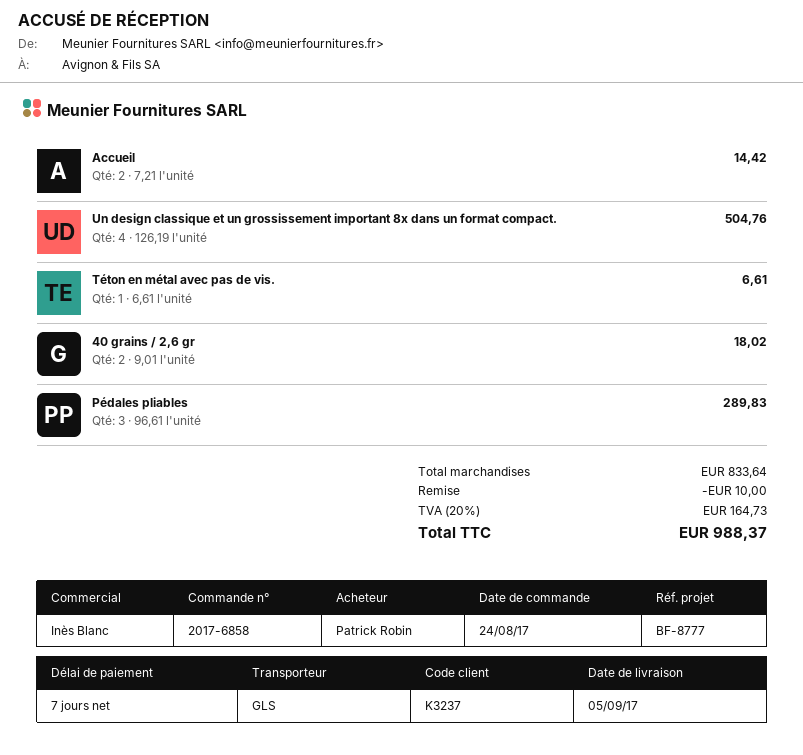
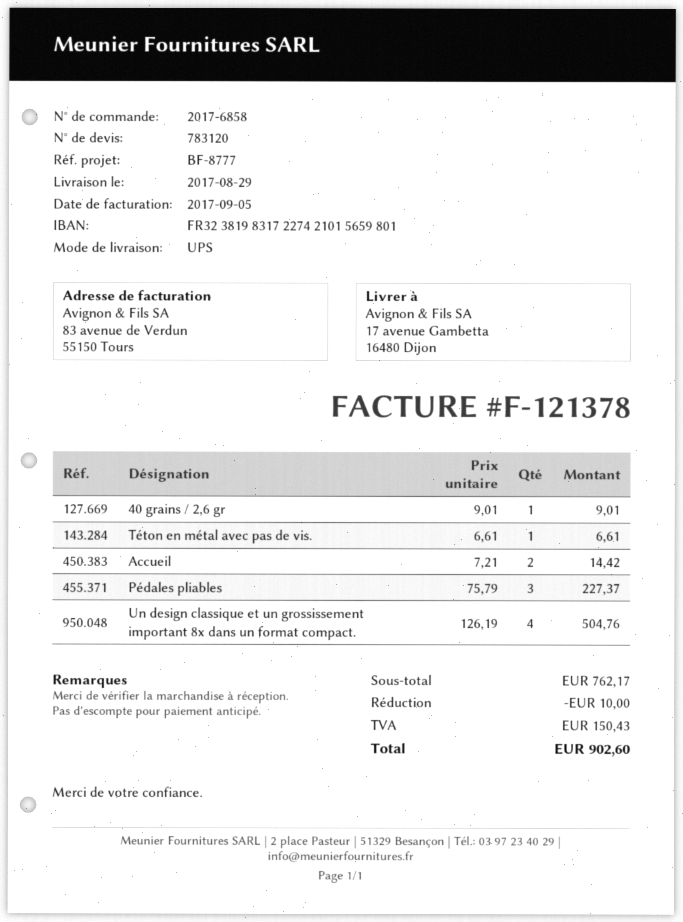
delivery date: 2017-09-05 -> 2017-08-29
shipping method: GLS -> UPS
40 grains / 2,6 gr: 2 x 9.01 = 18.02 -> 1 x 9.01 = 9.01
Pédales pliables: 3 x 96.61 = 289.83 -> 3 x 75.79 = 227.37
subtotal: 833.64 -> 762.17
tax: 164.73 -> 150.43
total: 988.37 -> 902.60

